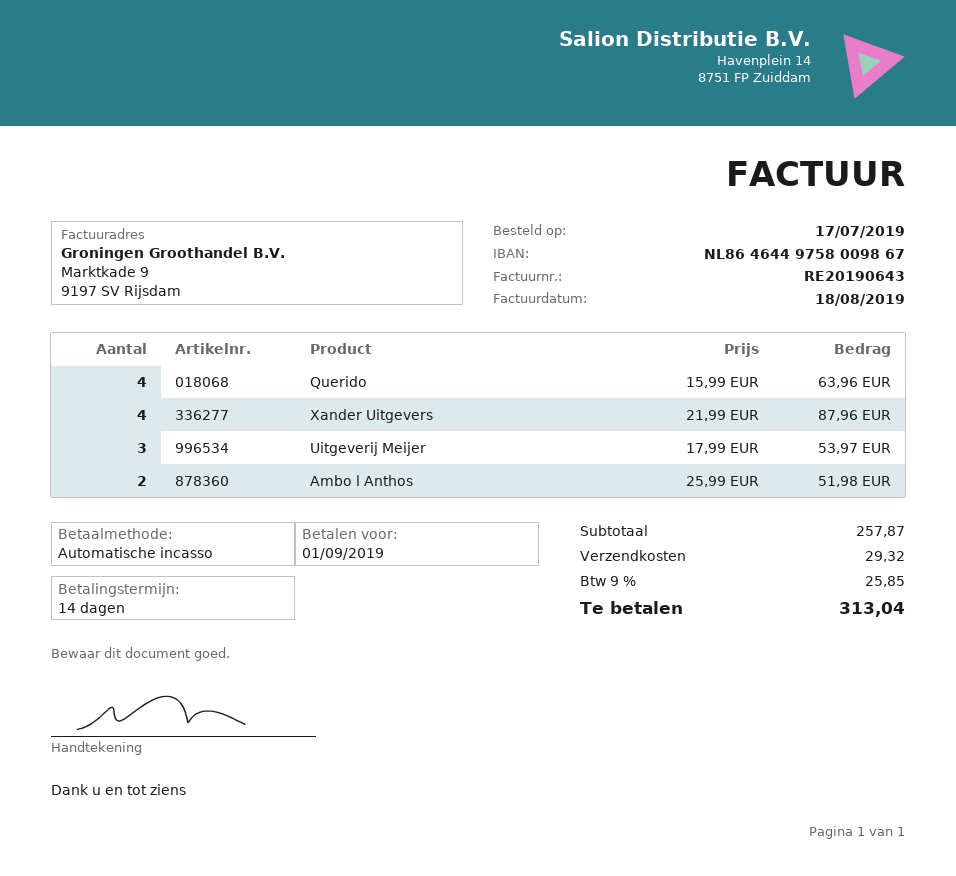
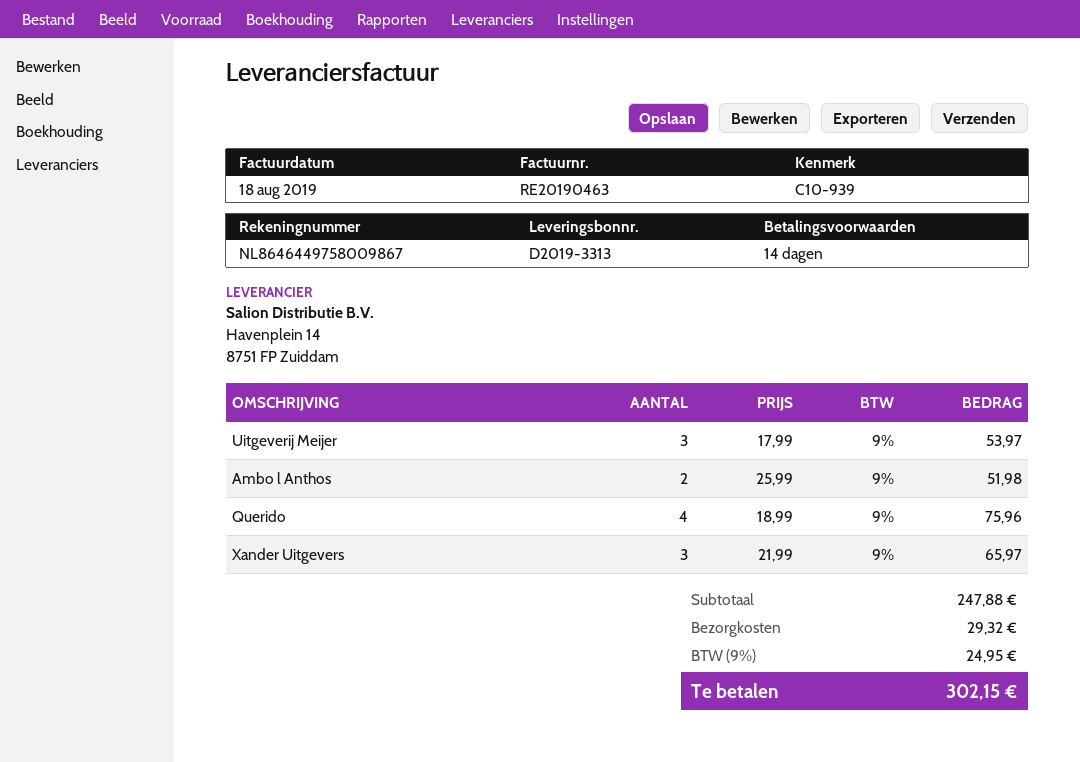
invoice number: RE20190643 -> RE20190463
Querido: 4 x 15.99 = 63.96 -> 4 x 18.99 = 75.96
Xander Uitgevers: 4 x 21.99 = 87.96 -> 3 x 21.99 = 65.97
subtotal: 257.87 -> 247.88
tax: 9% = 25.85 -> 9% = 24.95
total: 313.04 -> 302.15

